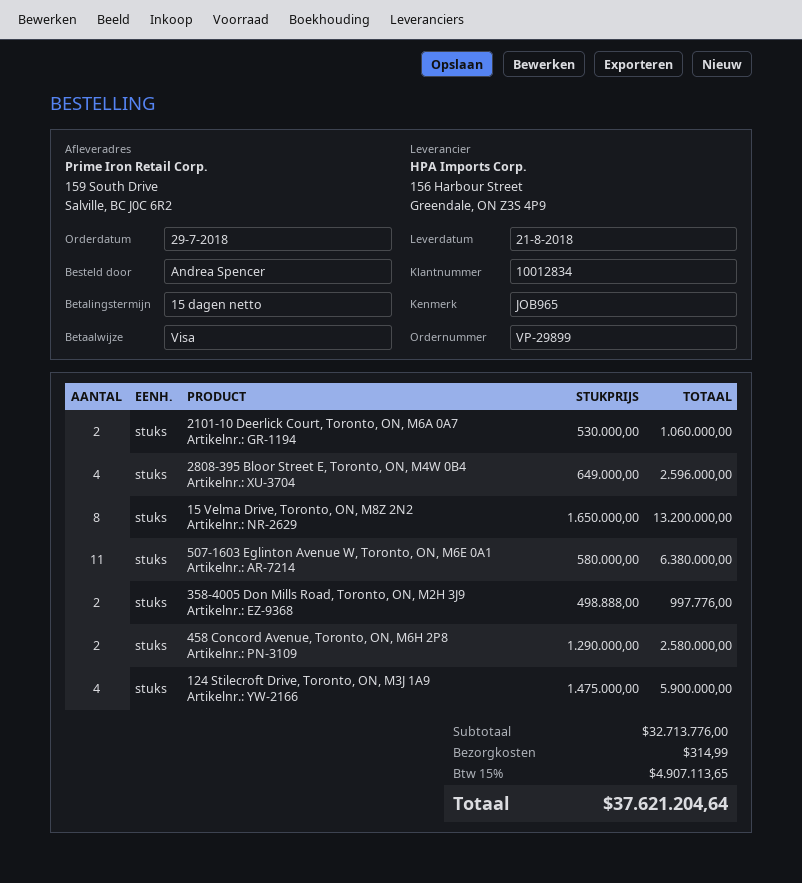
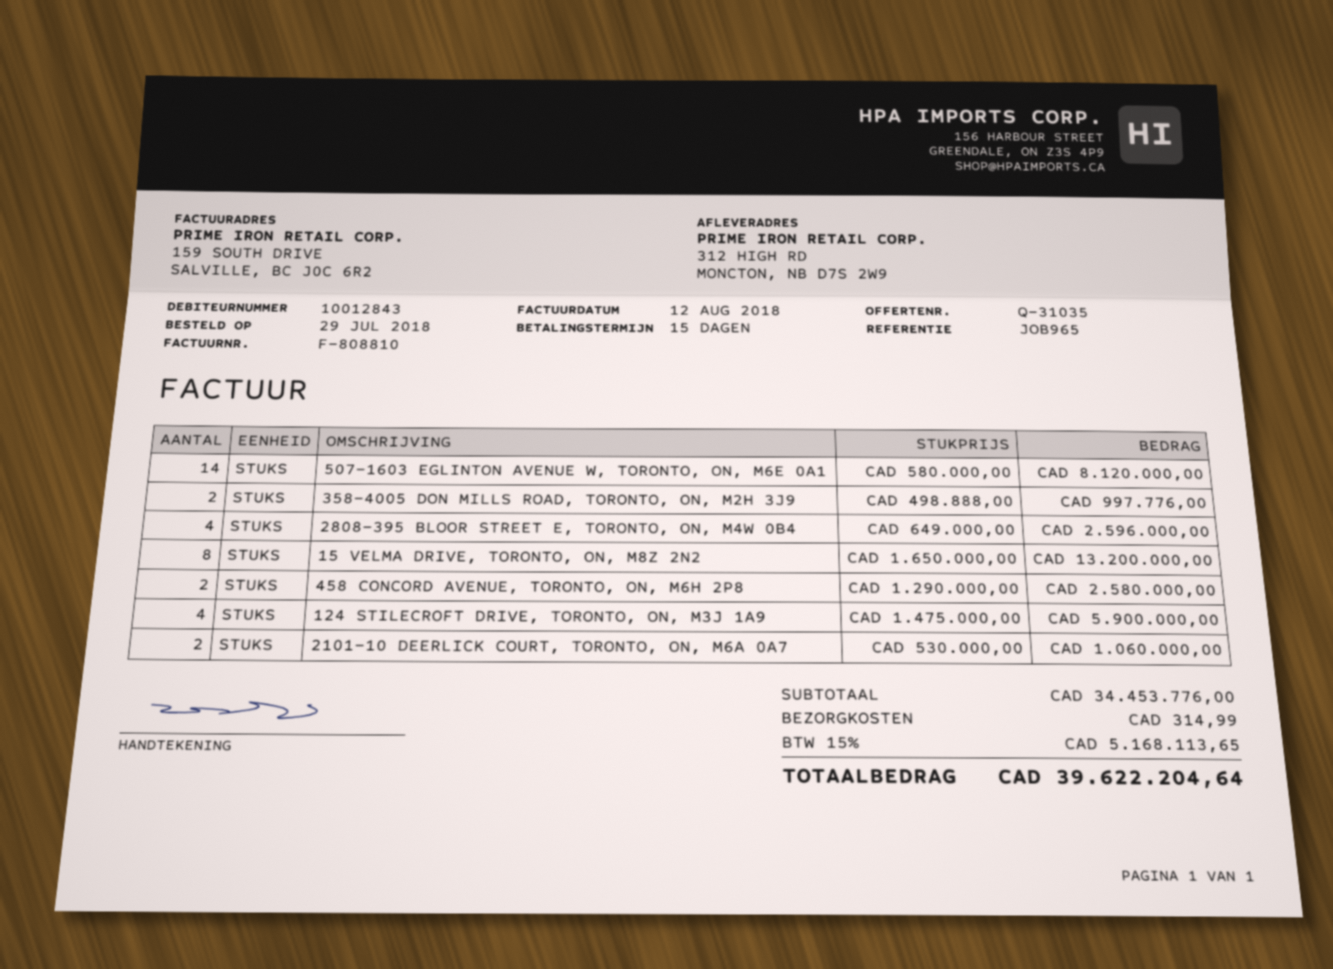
customer number: 10012834 -> 10012843
ship to: 159 South Drive, Salville, BC J0C 6R2 -> 312 HIGH RD, MONCTON, NB D7S 2W9
507-1603 Eglinton Avenue W, Toronto, ON, M6E 0A1: 11 x 580000.00 = 6380000.00 -> 14 x 580000.00 = 8120000.00
subtotal: 32713776.00 -> 34453776.00
tax: 15% = 4907113.65 -> 15% = 5168113.65
total: 37621204.64 -> 39622204.64

